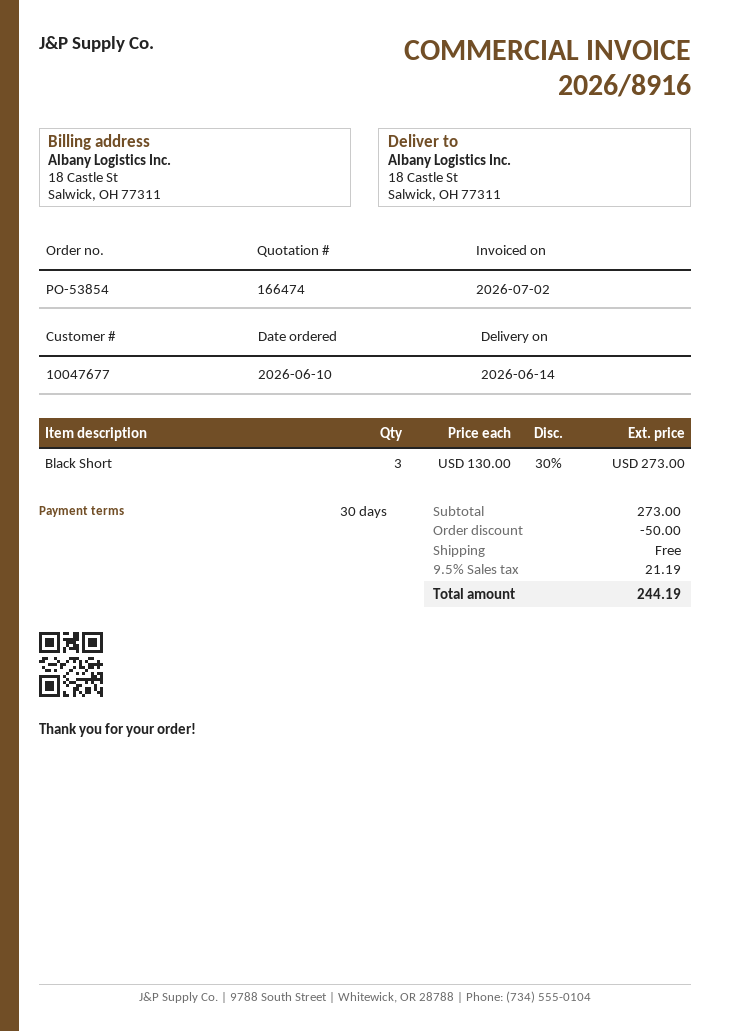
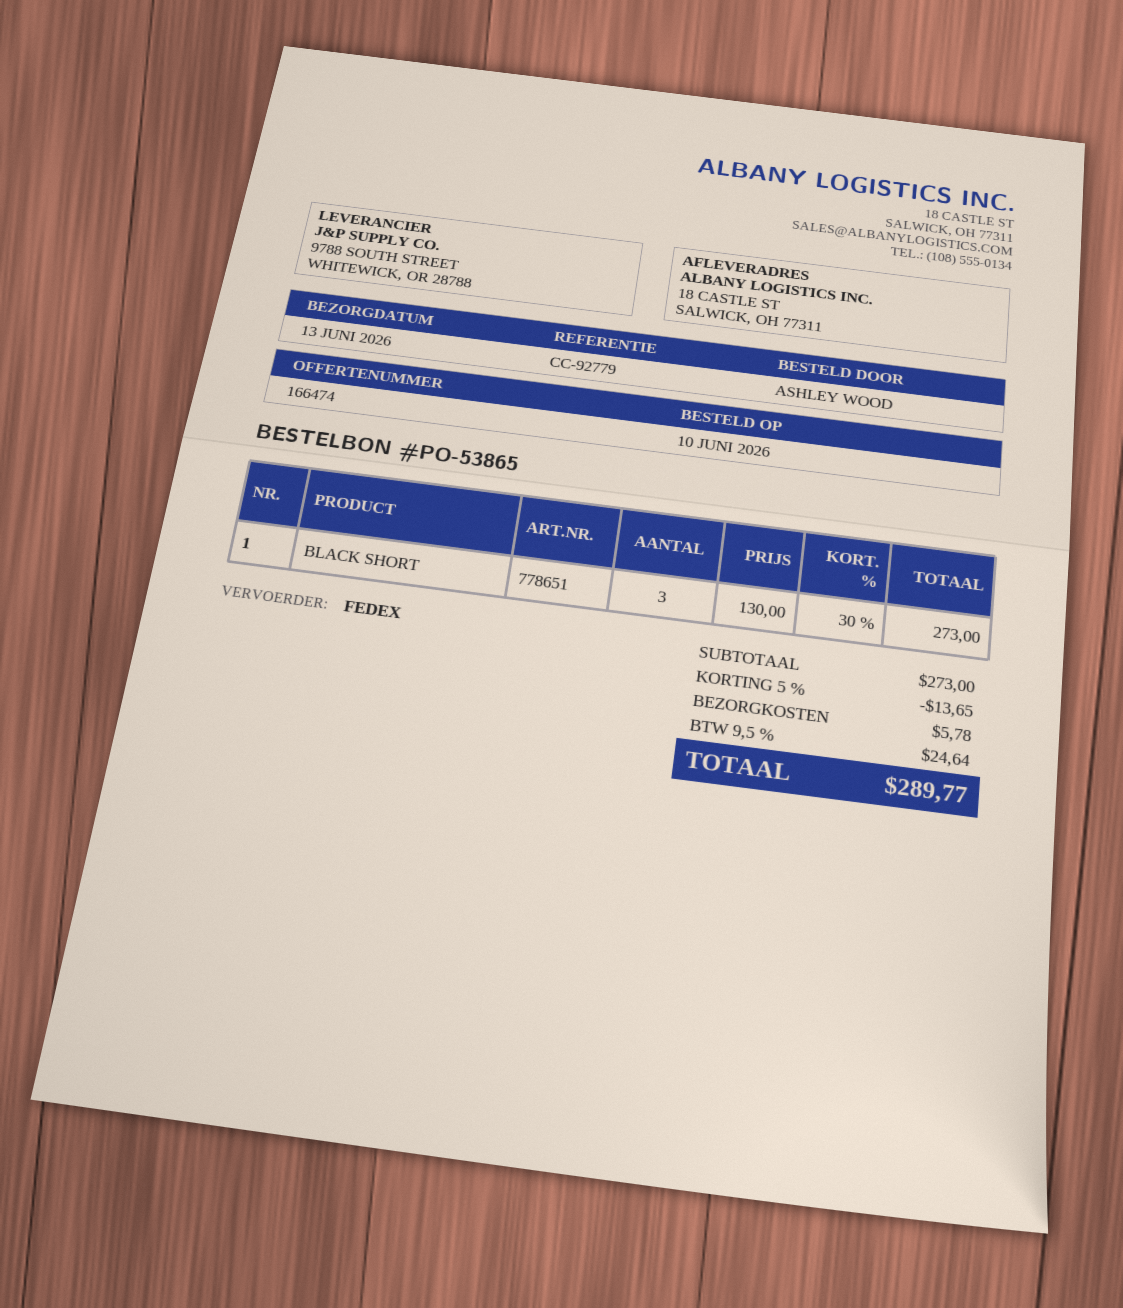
order number: PO-53854 -> PO-53865
delivery date: 2026-06-14 -> 2026-06-13
discount: 50.00 -> 13.65
shipping: 0.00 -> 5.78
tax: 9.5% = 21.19 -> 9.5% = 24.64
total: 244.19 -> 289.77

